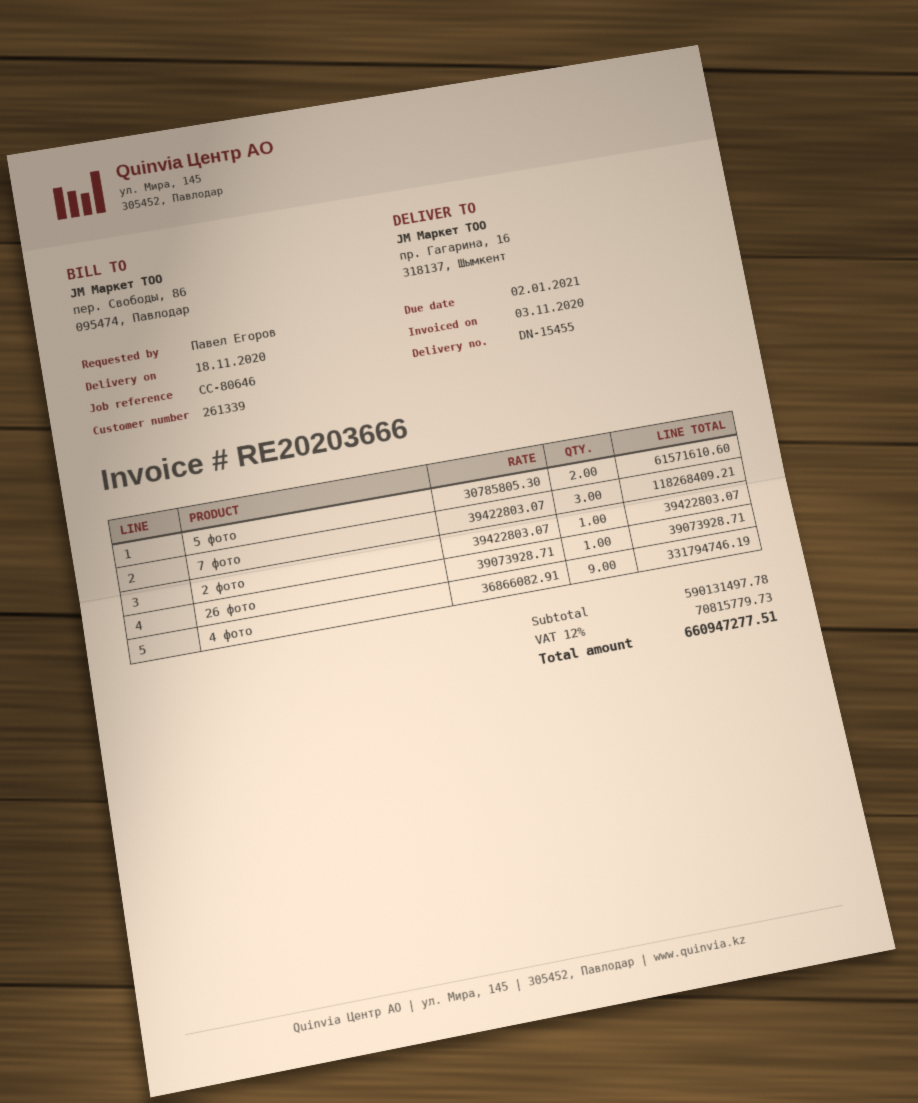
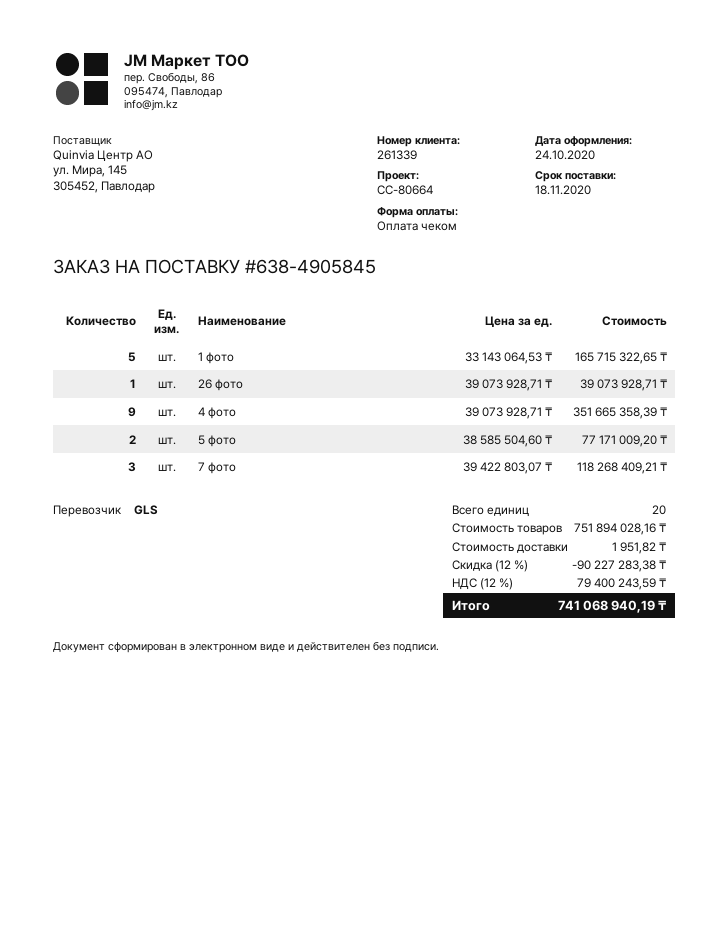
reference: CC-80646 -> CC-80664
5 фото: 2 x 30785805.30 = 61571610.60 -> 2 x 38585504.60 = 77171009.20
2 фото: 1 x 39422803.07 = 39422803.07 -> none
4 фото: 9 x 36866082.91 = 331794746.19 -> 9 x 39073928.71 = 351665358.39
1 фото: none -> 5 x 33143064.53 = 165715322.65
subtotal: 590131497.78 -> 751894028.16
discount: none -> 12% = 90227283.38
shipping: none -> 1951.82
tax: 12% = 70815779.73 -> 12% = 79400243.59
total: 660947277.51 -> 741068940.19

